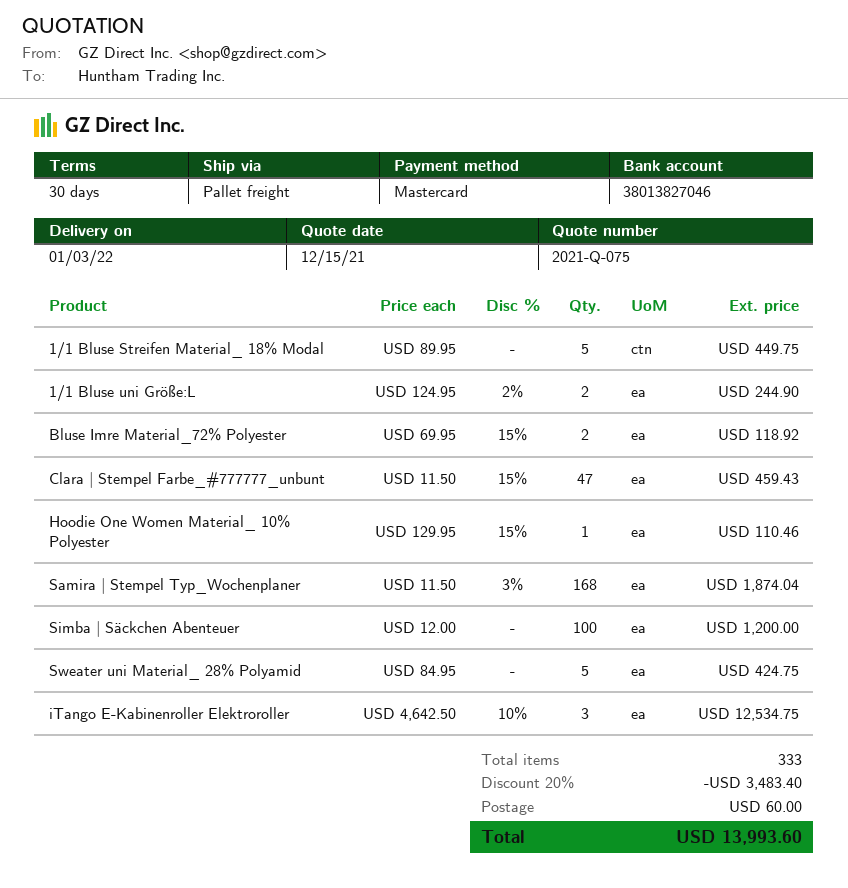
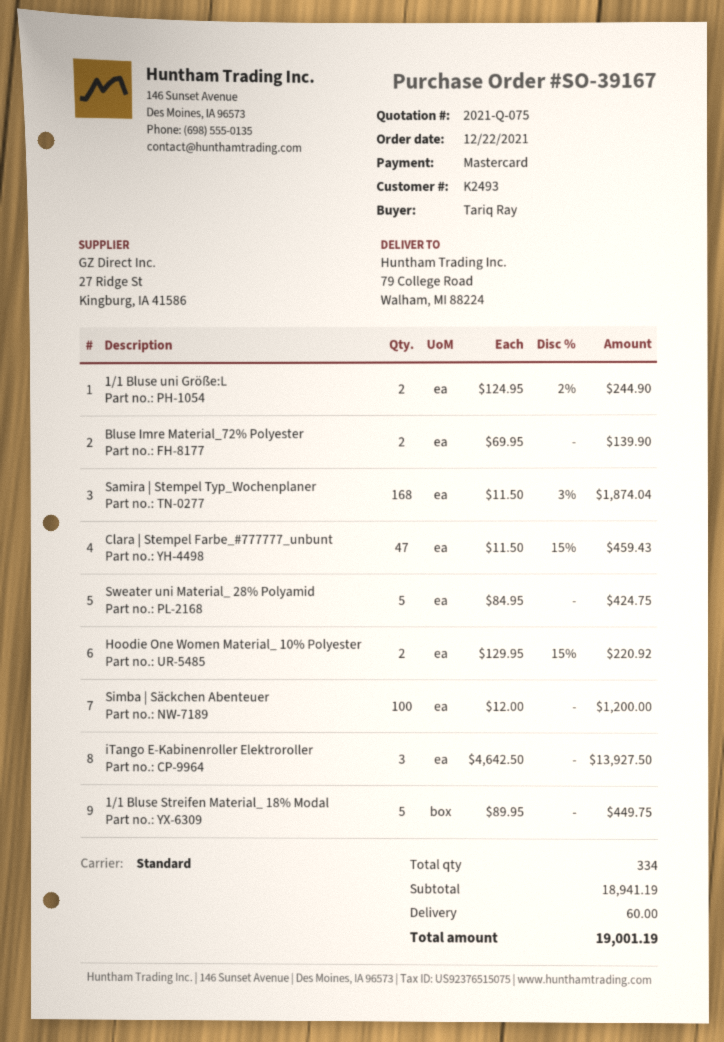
shipping method: pallet freight -> standard
Bluse Imre Material_72% Polyester: 2 x 69.95 - 15% = 118.92 -> 2 x 69.95 = 139.90
Hoodie One Women Material_ 10% Polyester: 1 x 129.95 - 15% = 110.46 -> 2 x 129.95 - 15% = 220.92
iTango E-Kabinenroller Elektroroller: 3 x 4642.50 - 10% = 12534.75 -> 3 x 4642.50 = 13927.50
total quantity: 333 -> 334
discount: 20% = 3483.40 -> none
total: 13993.60 -> 19001.19

